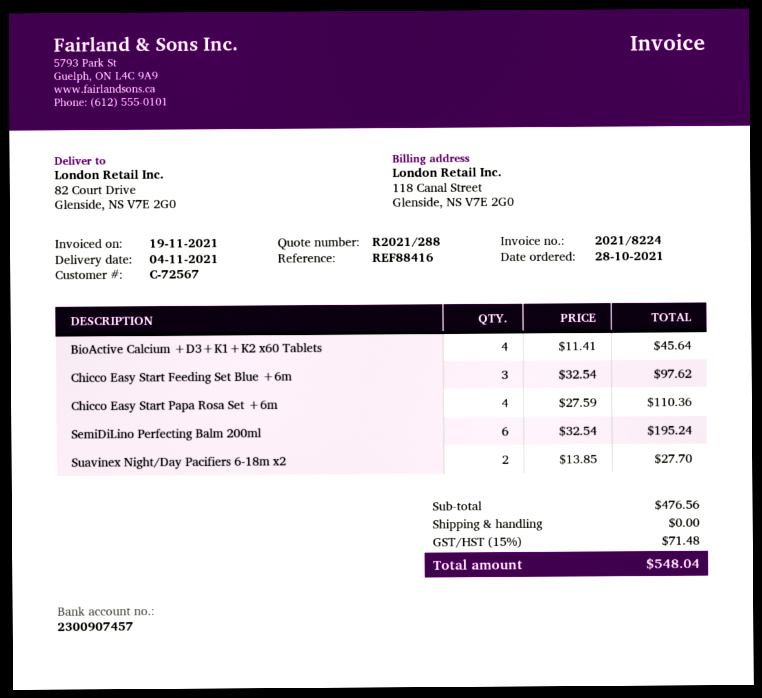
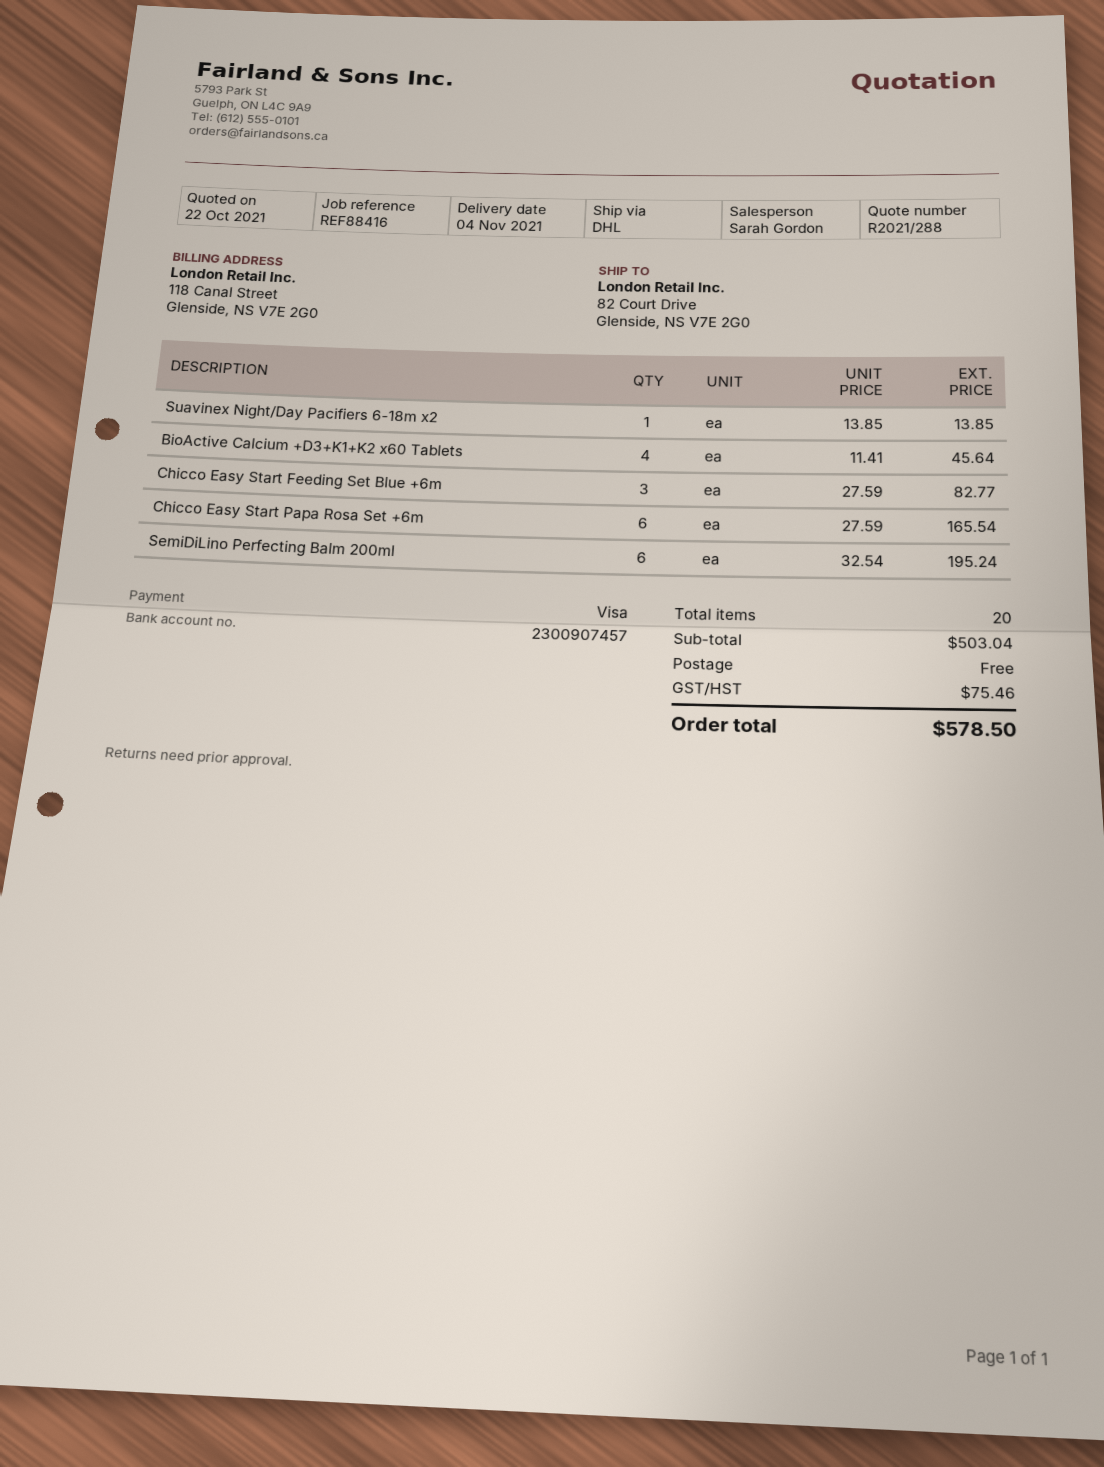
Chicco Easy Start Feeding Set Blue +6m: 3 x 32.54 = 97.62 -> 3 x 27.59 = 82.77
Chicco Easy Start Papa Rosa Set +6m: 4 x 27.59 = 110.36 -> 6 x 27.59 = 165.54
Suavinex Night/Day Pacifiers 6-18m x2: 2 x 13.85 = 27.70 -> 1 x 13.85 = 13.85
subtotal: 476.56 -> 503.04
tax: 71.48 -> 75.46
total: 548.04 -> 578.50

